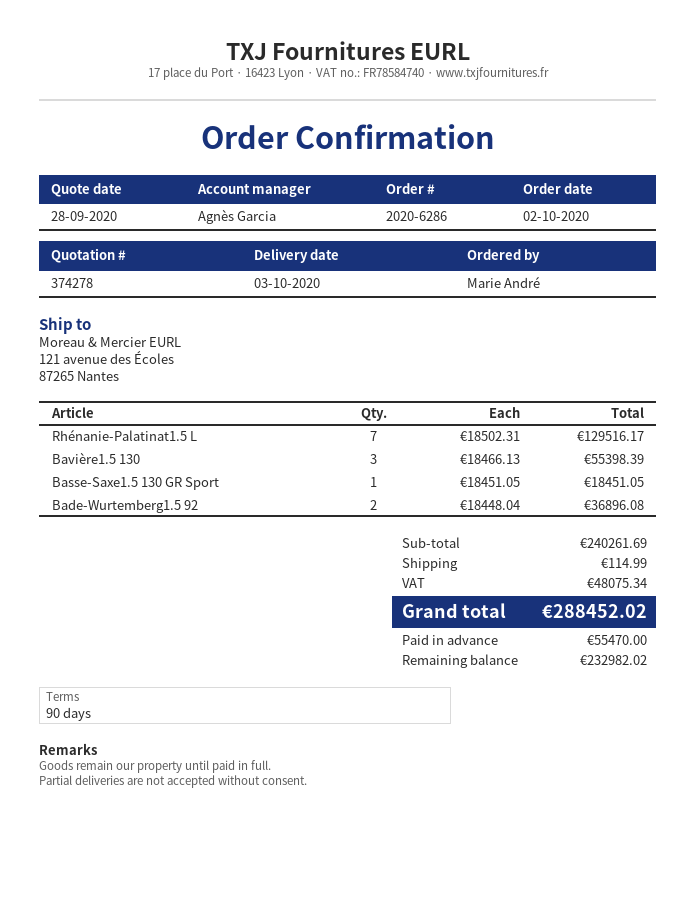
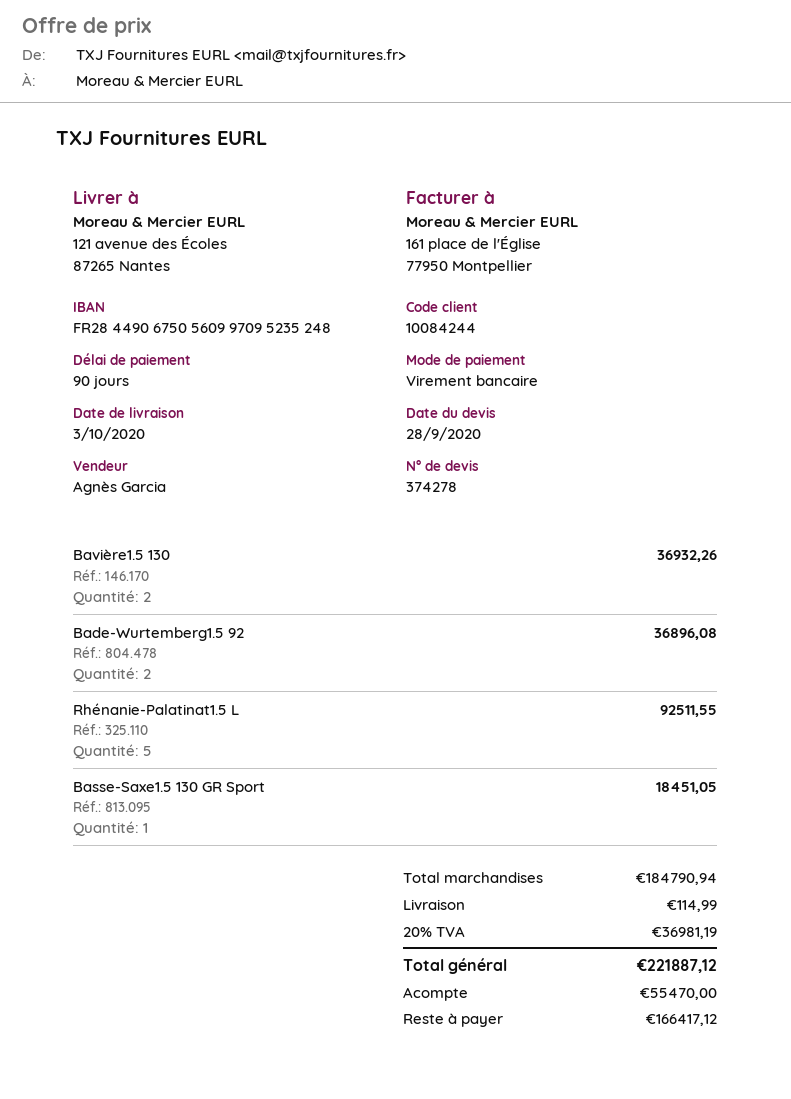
Rhénanie-Palatinat1.5 L: 7 for 129516.17 -> 5 for 92511.55
Bavière1.5 130: 3 for 55398.39 -> 2 for 36932.26
subtotal: 240261.69 -> 184790.94
tax: 48075.34 -> 36981.19
total: 288452.02 -> 221887.12
balance: 232982.02 -> 166417.12

